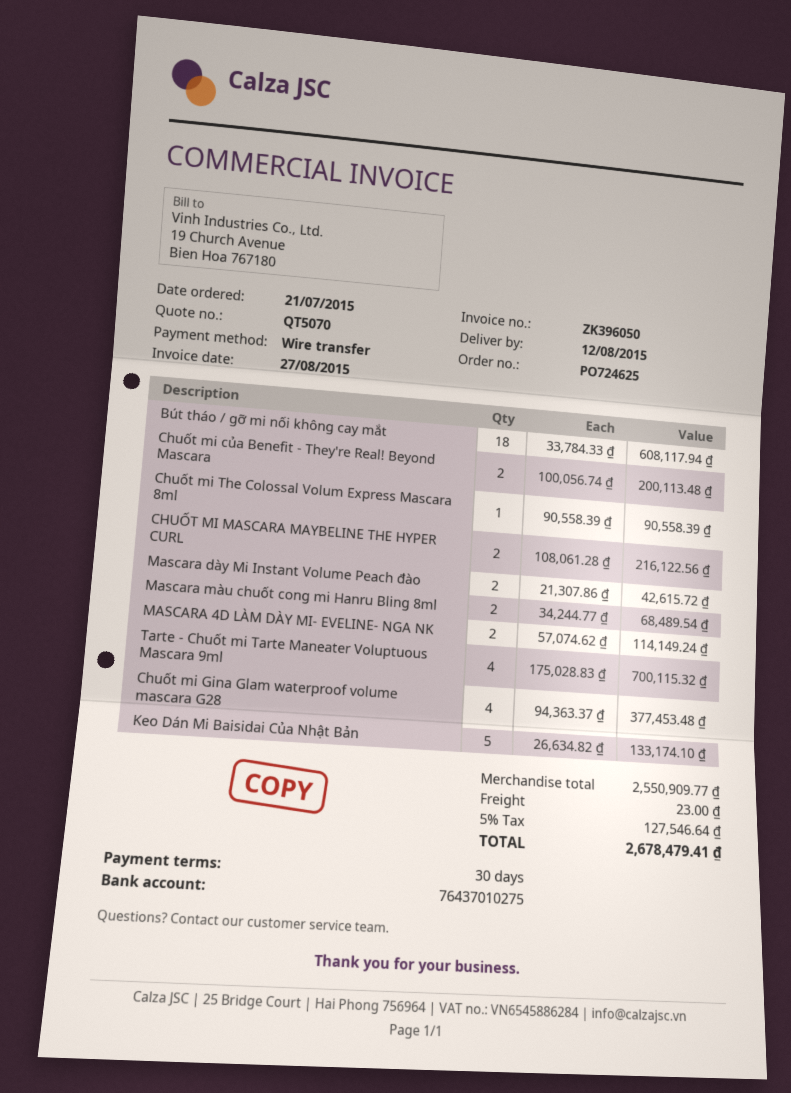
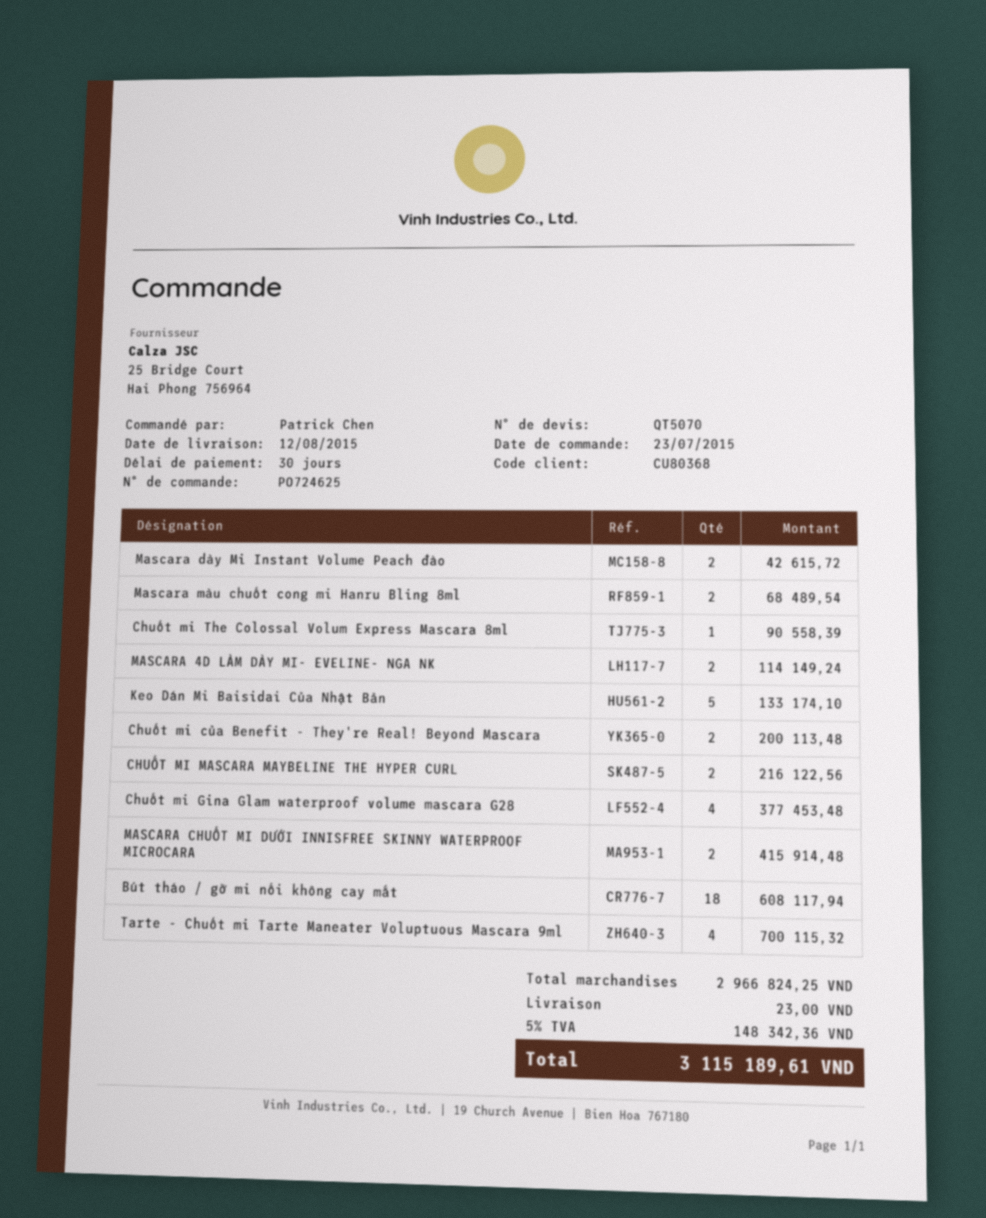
order date: 2015-07-21 -> 2015-07-23
MASCARA CHUỐT MI DƯỚI INNISFREE SKINNY WATERPROOF MICROCARA: none -> 2 for 415914.48
subtotal: 2550909.77 -> 2966824.25
tax: 5% = 127546.64 -> 5% = 148342.36
total: 2678479.41 -> 3115189.61

